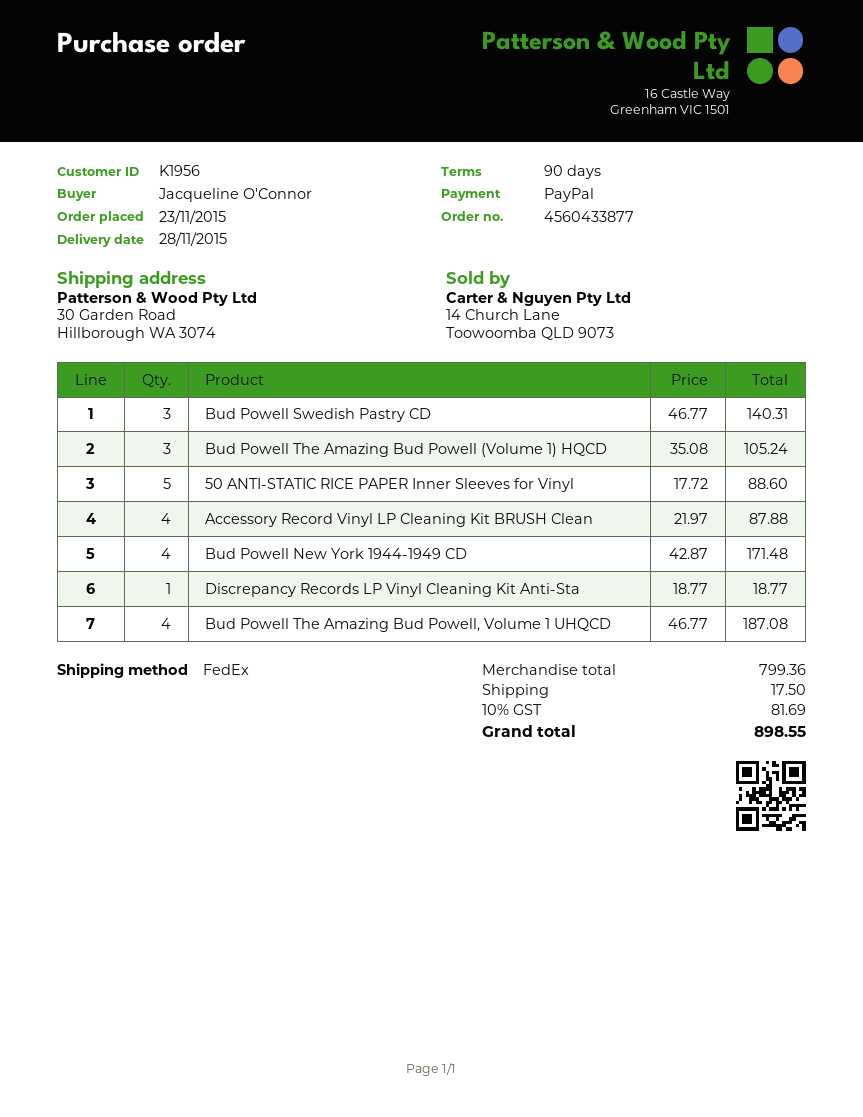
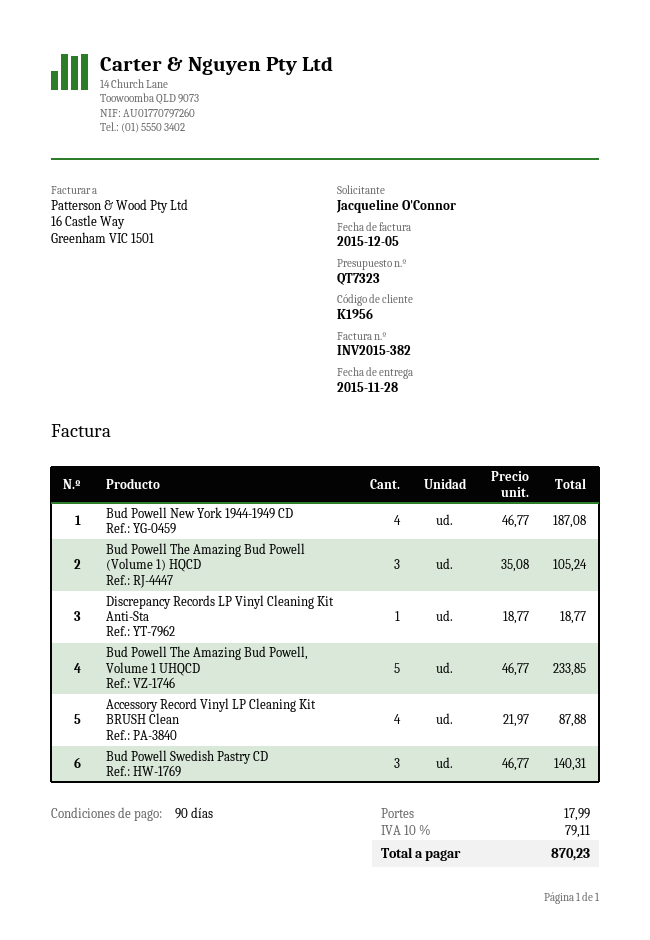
50 ANTI-STATIC RICE PAPER Inner Sleeves for Vinyl: 5 x 17.72 = 88.60 -> none
Bud Powell New York 1944-1949 CD: 4 x 42.87 = 171.48 -> 4 x 46.77 = 187.08
Bud Powell The Amazing Bud Powell, Volume 1 UHQCD: 4 x 46.77 = 187.08 -> 5 x 46.77 = 233.85
shipping: 17.50 -> 17.99
tax: 10% = 81.69 -> 10% = 79.11
total: 898.55 -> 870.23

